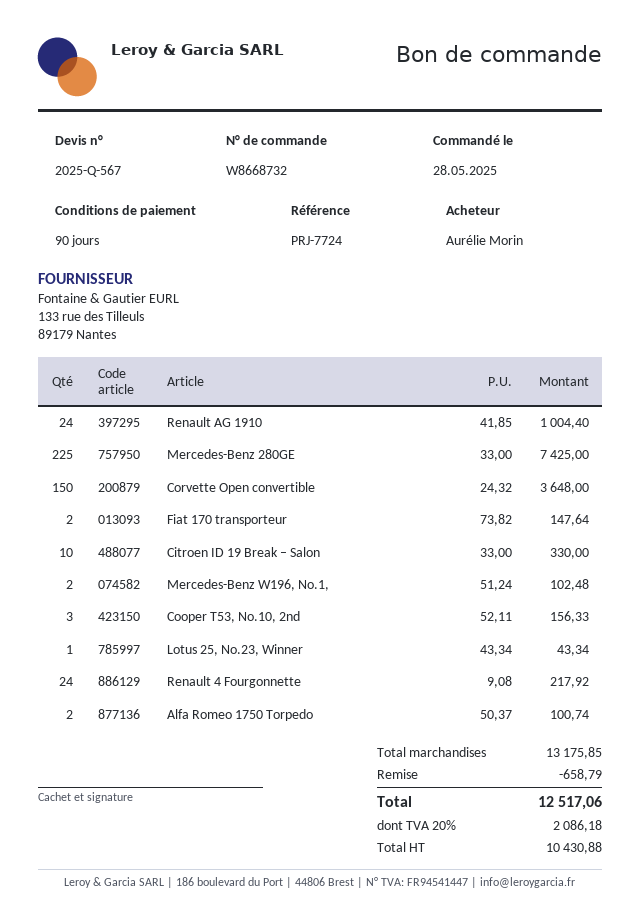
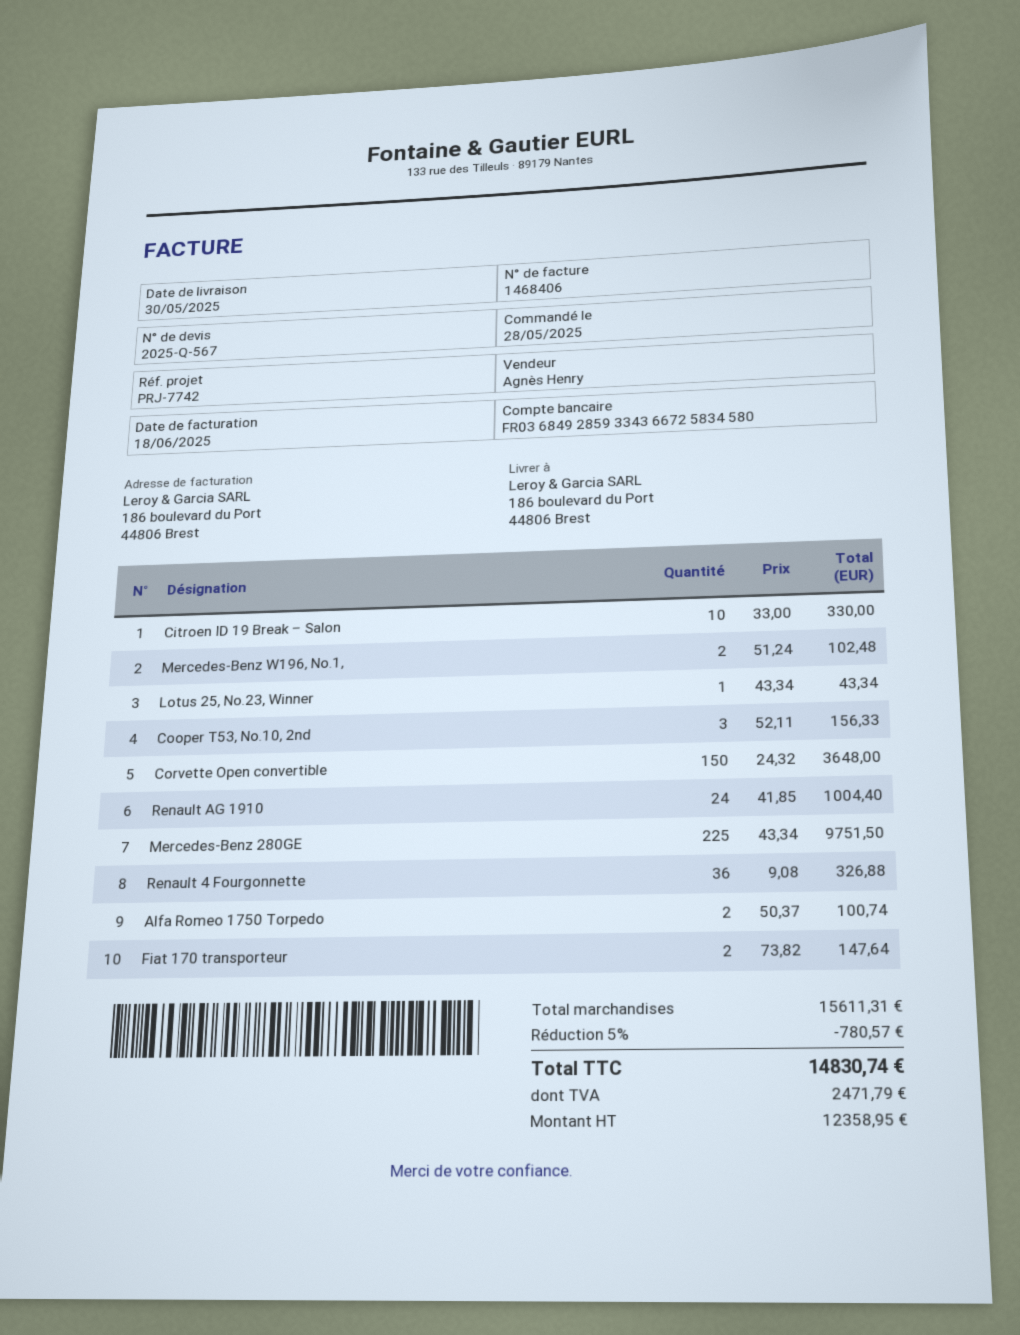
reference: PRJ-7724 -> PRJ-7742
Mercedes-Benz 280GE: 225 x 33.00 = 7425.00 -> 225 x 43.34 = 9751.50
Renault 4 Fourgonnette: 24 x 9.08 = 217.92 -> 36 x 9.08 = 326.88
subtotal: 13175.85 -> 15611.31
discount: 658.79 -> 780.57
net: 10430.88 -> 12358.95
tax: 2086.18 -> 2471.79
total: 12517.06 -> 14830.74

